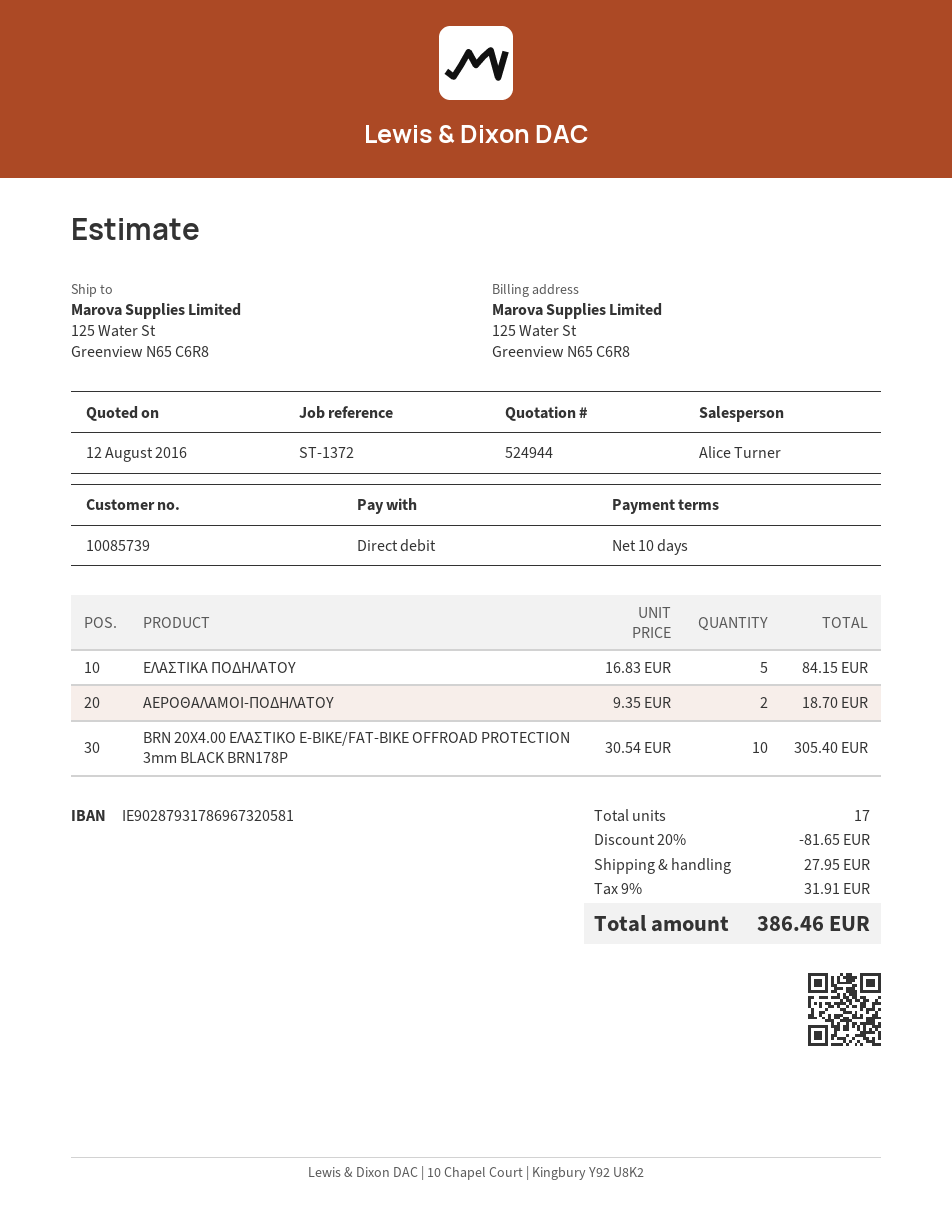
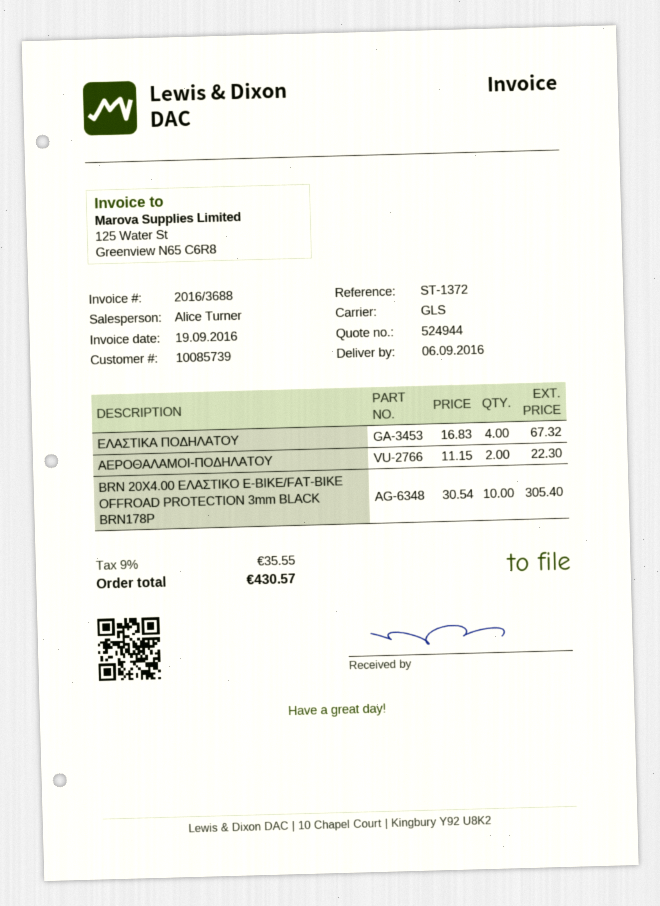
ΕΛΑΣΤΙΚΑ ΠΟΔΗΛΑΤΟΥ: 5 x 16.83 = 84.15 -> 4 x 16.83 = 67.32
ΑΕΡΟΘΑΛΑΜΟΙ-ΠΟΔΗΛΑΤΟΥ: 2 x 9.35 = 18.70 -> 2 x 11.15 = 22.30
discount: 20% = 81.65 -> none
shipping: 27.95 -> none
tax: 9% = 31.91 -> 9% = 35.55
total: 386.46 -> 430.57

